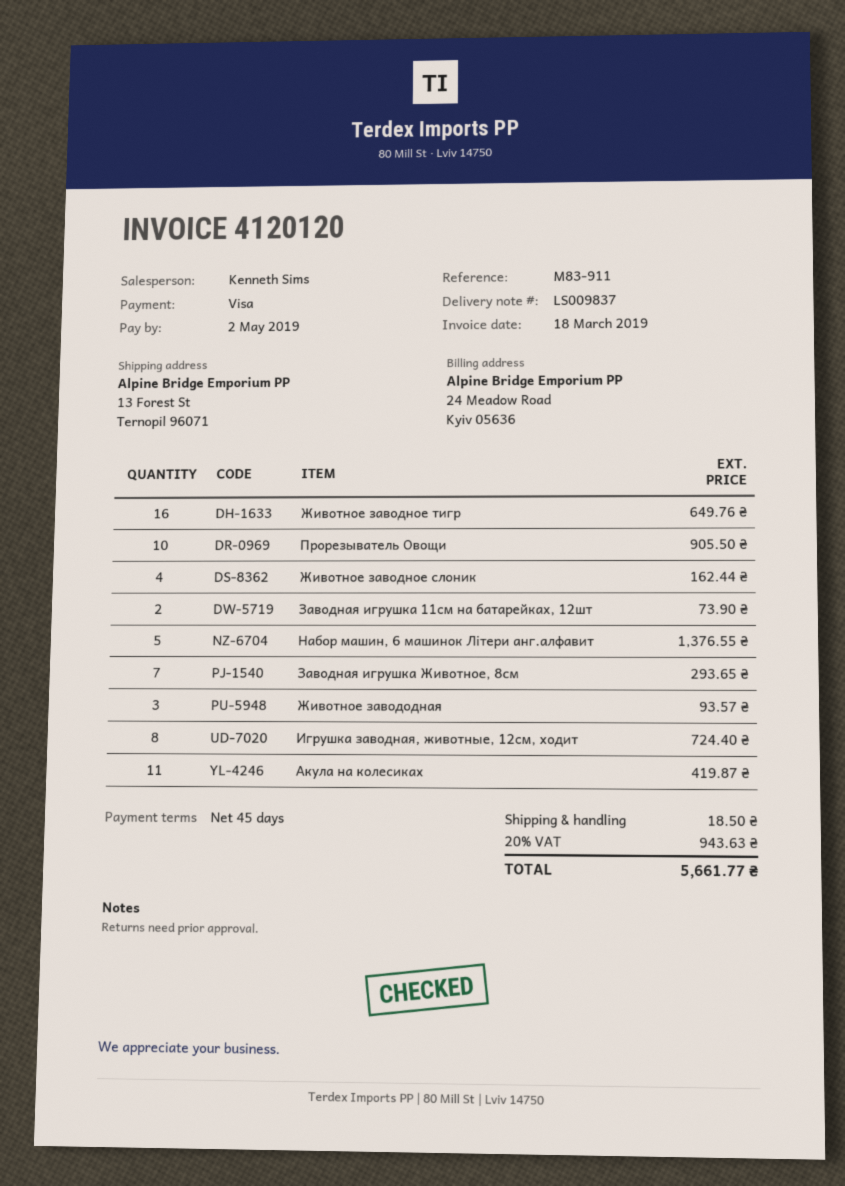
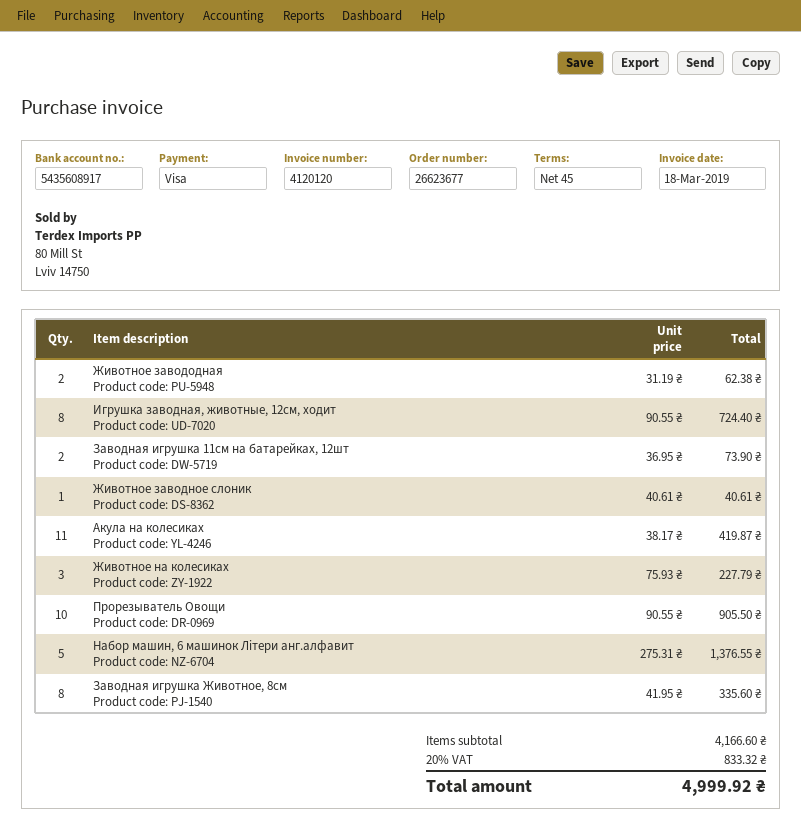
Животное заводное тигр: 16 for 649.76 -> none
Животное заводное слоник: 4 for 162.44 -> 1 for 40.61
Заводная игрушка Животное, 8см: 7 for 293.65 -> 8 for 335.60
Животное завододная: 3 for 93.57 -> 2 for 62.38
Животное на колесиках: none -> 3 for 227.79
shipping: 18.50 -> none
tax: 20% = 943.63 -> 20% = 833.32
total: 5661.77 -> 4999.92

